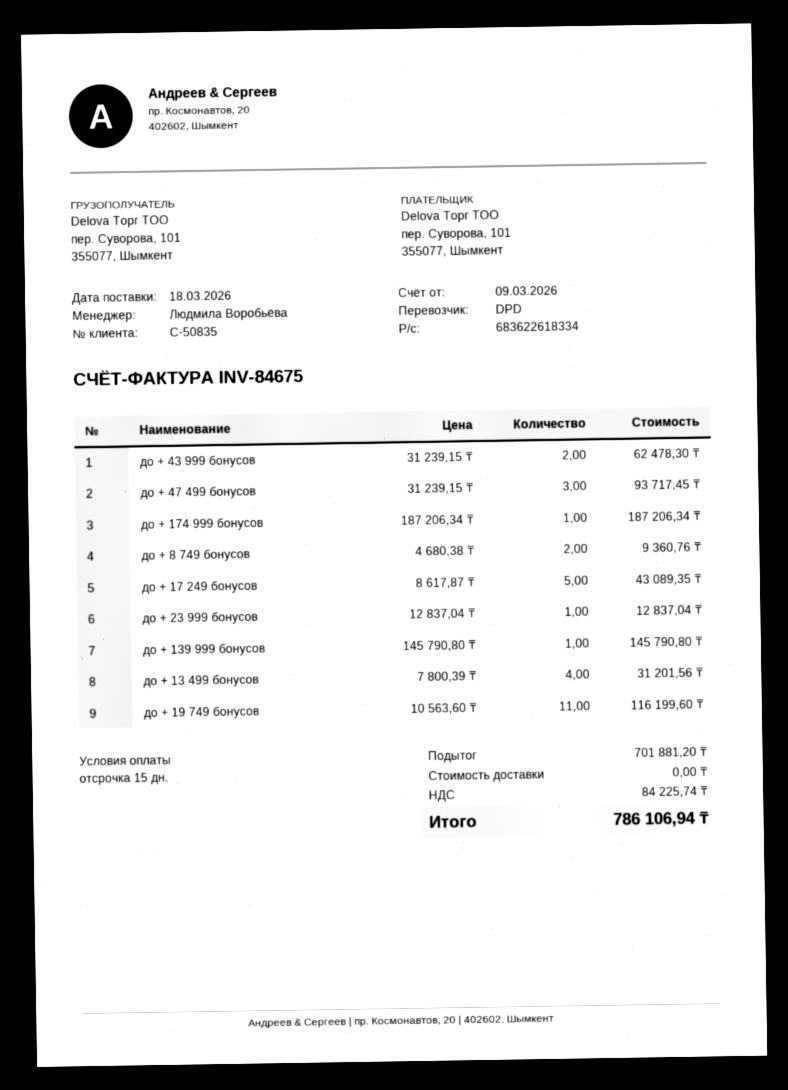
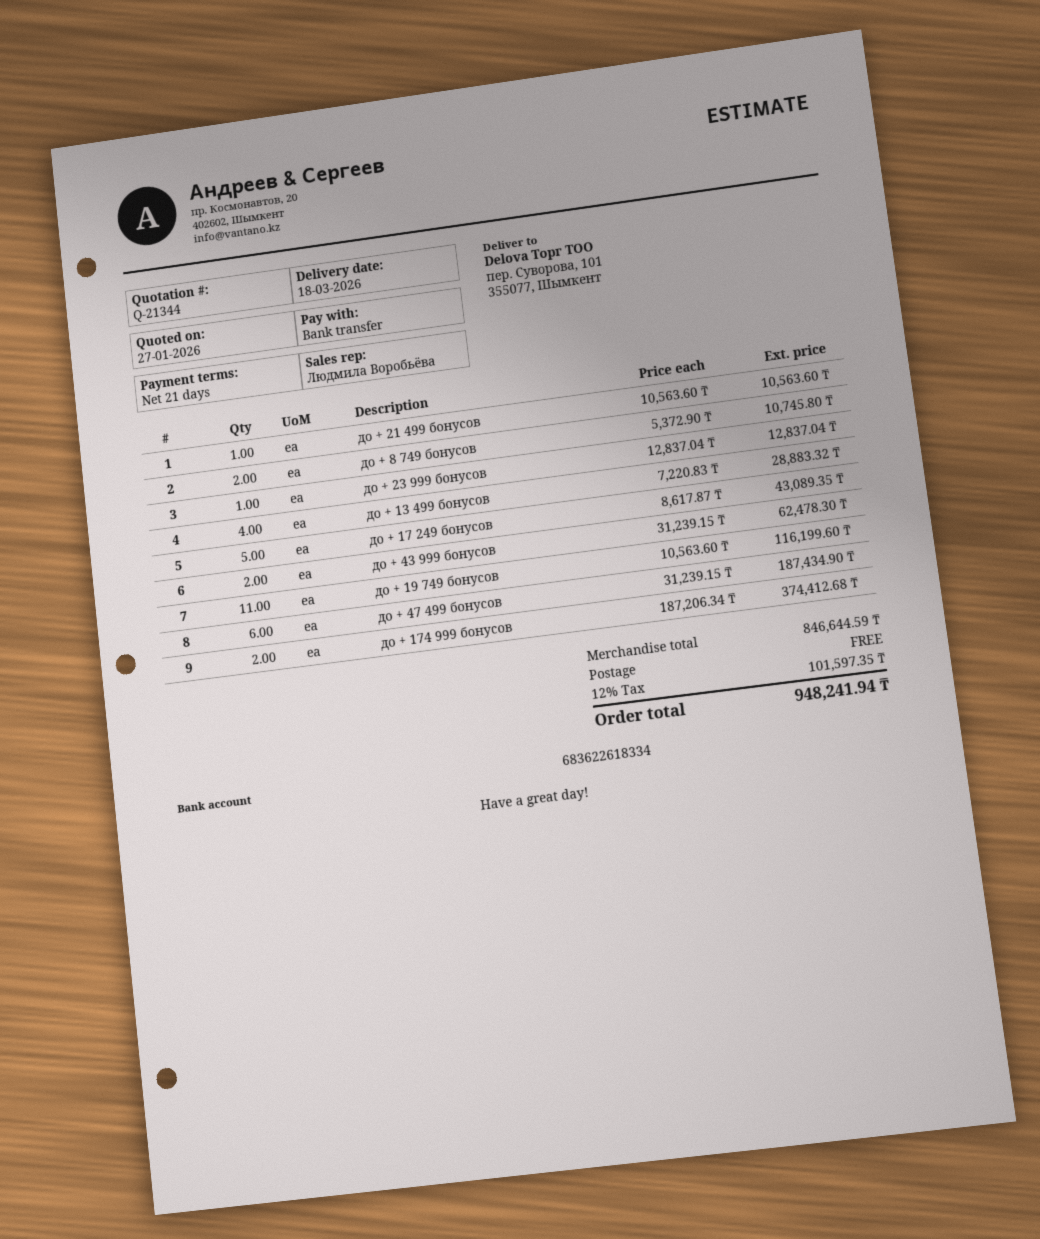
payment terms: 15 days -> 21 days
до + 47 499 бонусов: 3 x 31239.15 = 93717.45 -> 6 x 31239.15 = 187434.90
до + 174 999 бонусов: 1 x 187206.34 = 187206.34 -> 2 x 187206.34 = 374412.68
до + 8 749 бонусов: 2 x 4680.38 = 9360.76 -> 2 x 5372.90 = 10745.80
до + 139 999 бонусов: 1 x 145790.80 = 145790.80 -> none
до + 13 499 бонусов: 4 x 7800.39 = 31201.56 -> 4 x 7220.83 = 28883.32
до + 21 499 бонусов: none -> 1 x 10563.60 = 10563.60
subtotal: 701881.20 -> 846644.59
tax: 84225.74 -> 101597.35
total: 786106.94 -> 948241.94

